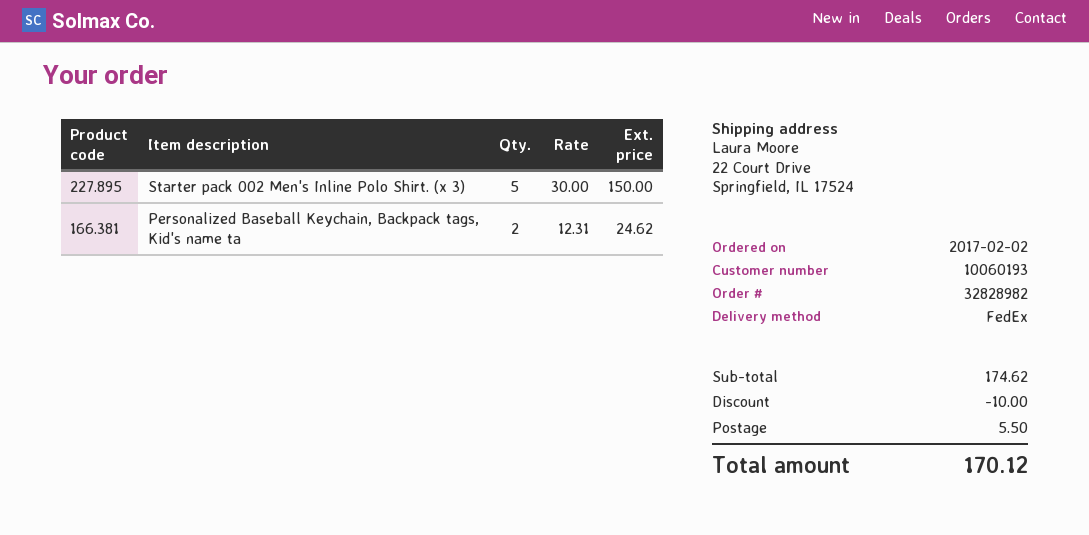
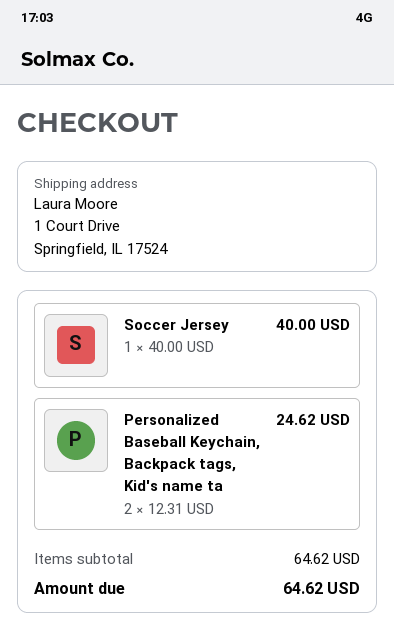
ship to: 22 Court Drive, Springfield, IL 17524 -> 1 Court Drive, Springfield, IL 17524
Starter pack 002 Men's Inline Polo Shirt. (x 3): 5 x 30.00 = 150.00 -> none
Soccer Jersey: none -> 1 x 40.00 = 40.00
subtotal: 174.62 -> 64.62
discount: 10.00 -> none
shipping: 5.50 -> none
total: 170.12 -> 64.62

